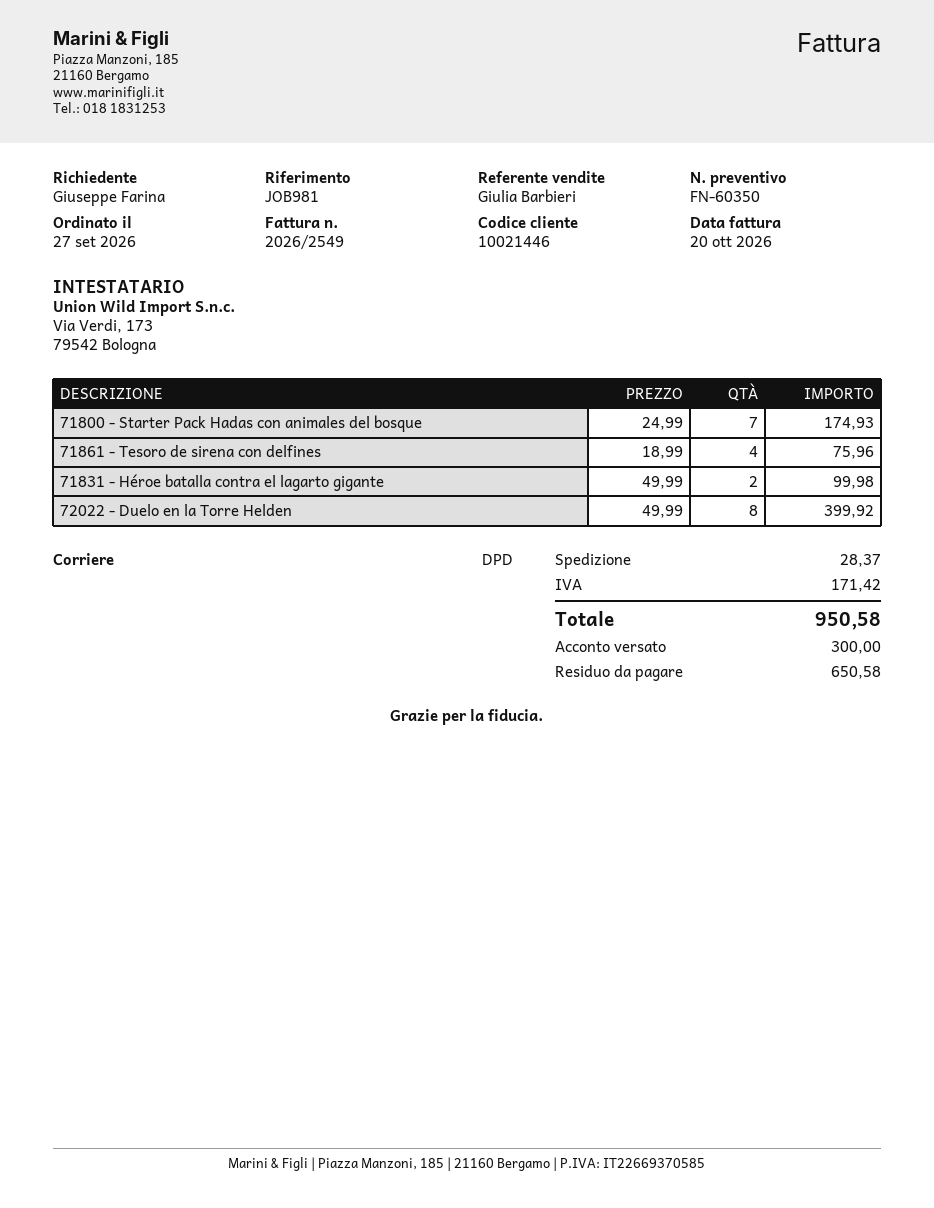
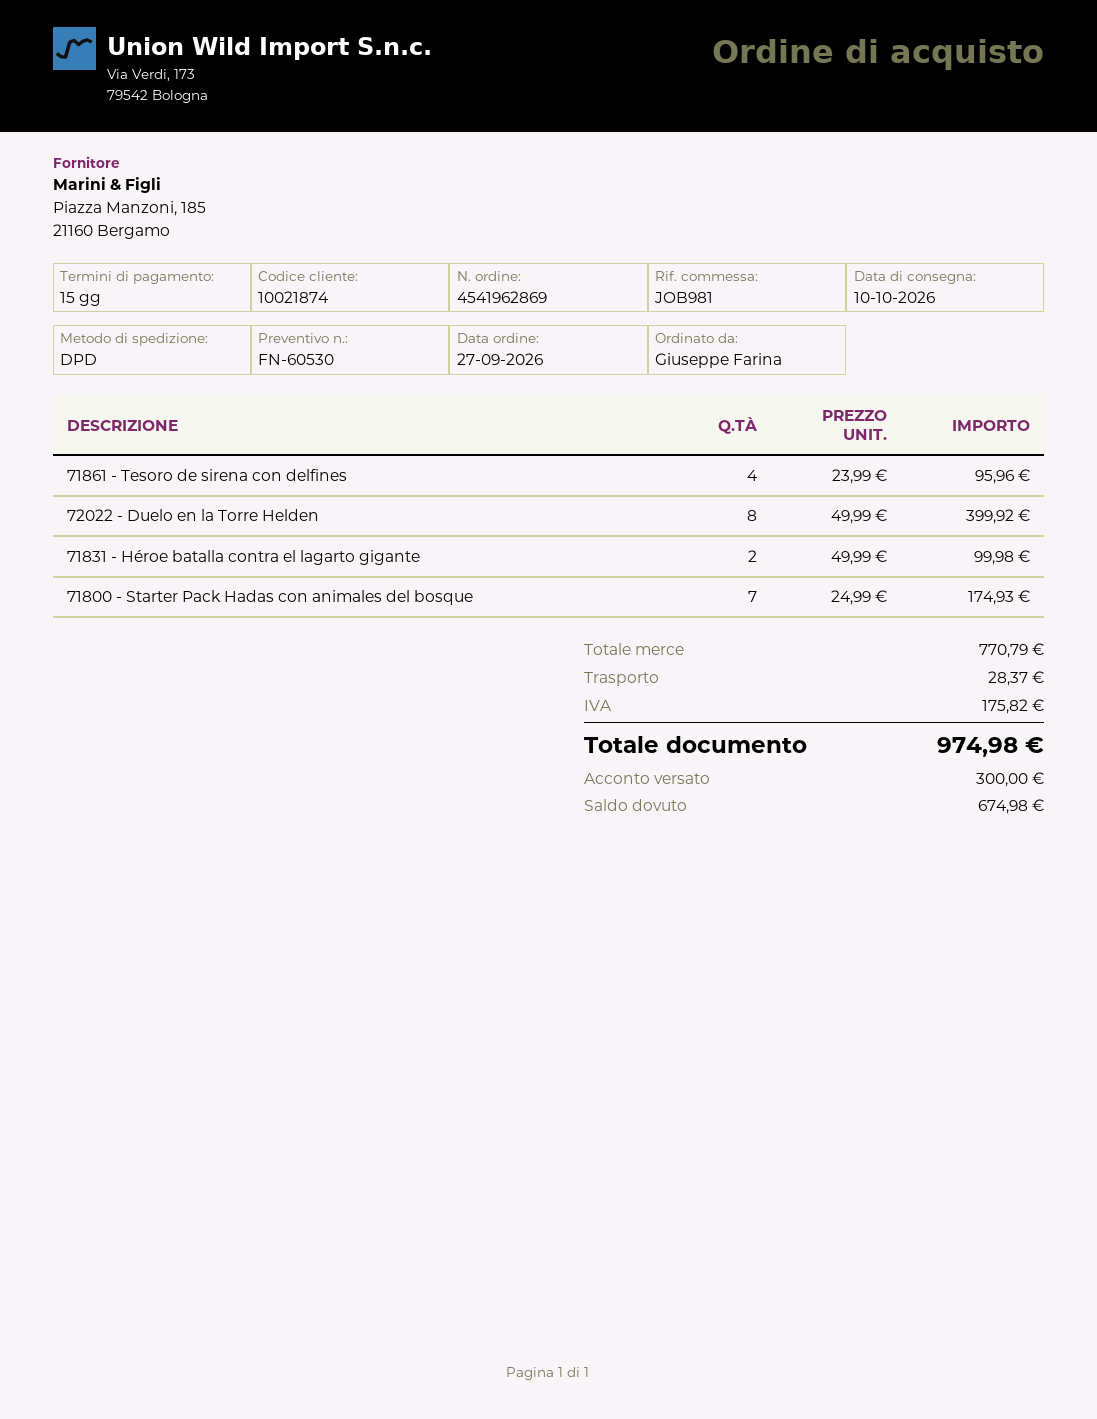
quote number: FN-60350 -> FN-60530
customer number: 10021446 -> 10021874
71861 - Tesoro de sirena con delfines: 4 x 18.99 = 75.96 -> 4 x 23.99 = 95.96
tax: 171.42 -> 175.82
total: 950.58 -> 974.98
balance: 650.58 -> 674.98

